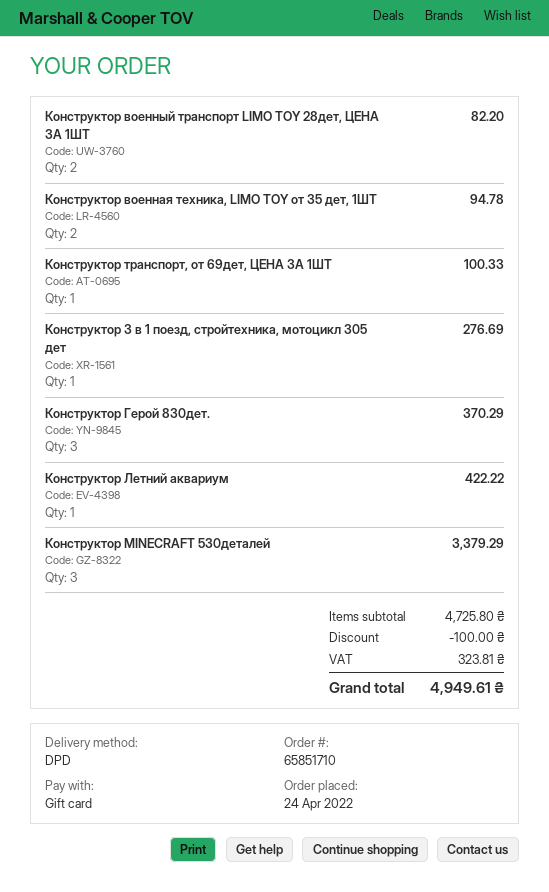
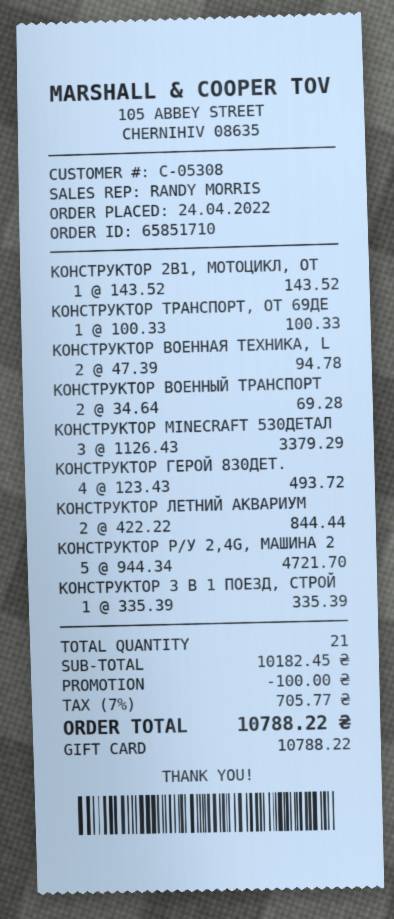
Конструктор военный транспорт LIMO TOY 28дет, ЦЕНА ЗА 1ШТ: 2 for 82.20 -> 2 for 69.28
Конструктор 3 в 1 поезд, стройтехника, мотоцикл 305 дет: 1 for 276.69 -> 1 for 335.39
Конструктор Герой 830дет.: 3 for 370.29 -> 4 for 493.72
Конструктор Летний аквариум: 1 for 422.22 -> 2 for 844.44
КОНСТРУКТОР 2В1, МОТОЦИКЛ, ОТ: none -> 1 for 143.52
КОНСТРУКТОР Р/У 2,4G, МАШИНА 2: none -> 5 for 4721.70
subtotal: 4725.80 -> 10182.45
tax: 323.81 -> 705.77
total: 4949.61 -> 10788.22

